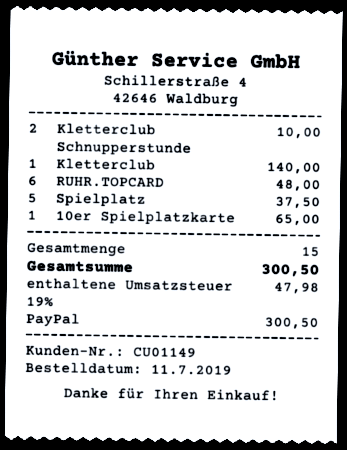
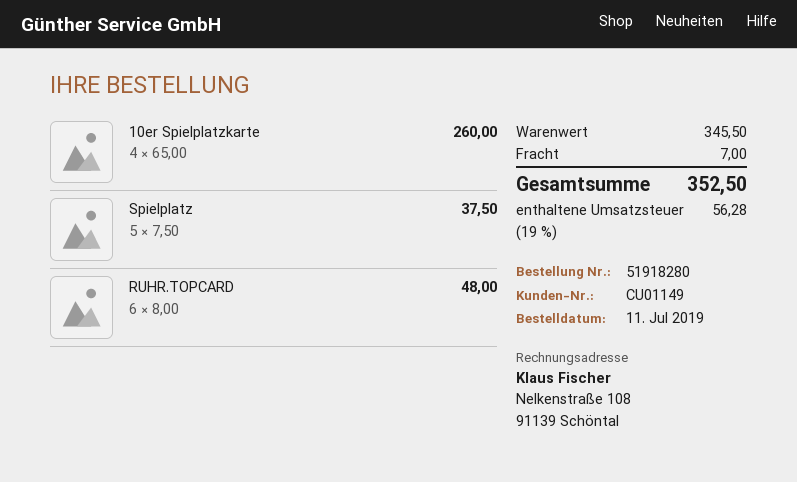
Kletterclub Schnupperstunde: 2 for 10.00 -> none
Kletterclub: 1 for 140.00 -> none
10er Spielplatzkarte: 1 for 65.00 -> 4 for 260.00
shipping: none -> 7.00
tax: 19% = 47.98 -> 19% = 56.28
total: 300.50 -> 352.50

